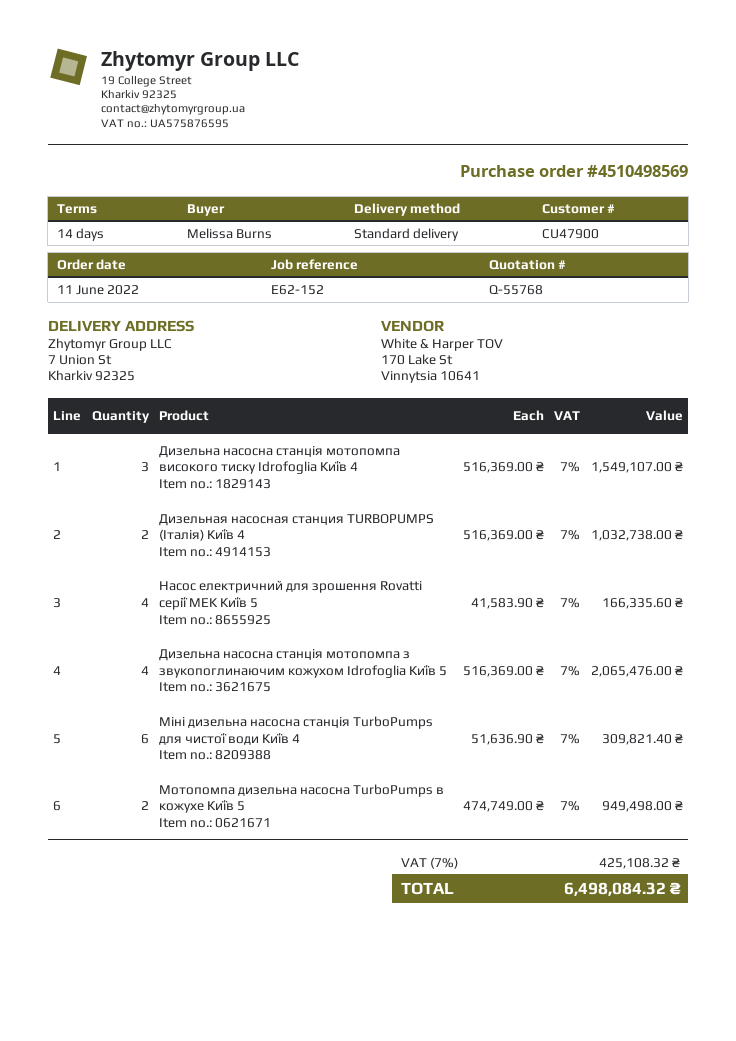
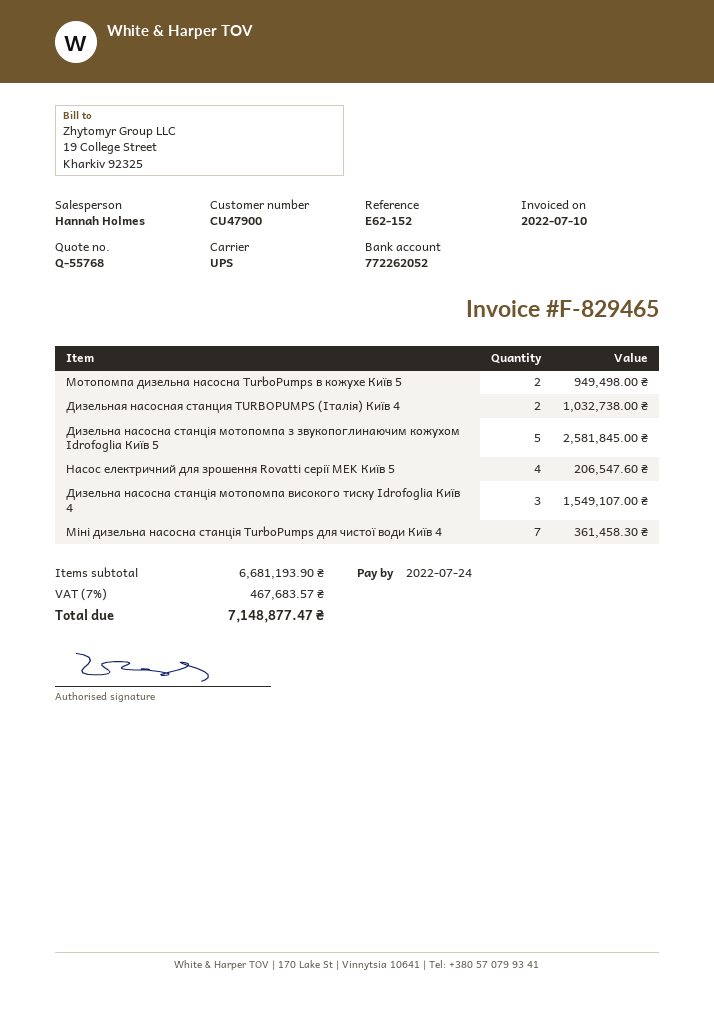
shipping method: standard -> UPS
Насос електричний для зрошення Rovatti серії MEK Київ 5: 4 for 166335.60 -> 4 for 206547.60
Дизельна насосна станція мотопомпа з звукопоглинаючим кожухом Idrofoglia Київ 5: 4 for 2065476.00 -> 5 for 2581845.00
Міні дизельна насосна станція TurboPumps для чистої води Київ 4: 6 for 309821.40 -> 7 for 361458.30
tax: 7% = 425108.32 -> 7% = 467683.57
total: 6498084.32 -> 7148877.47

